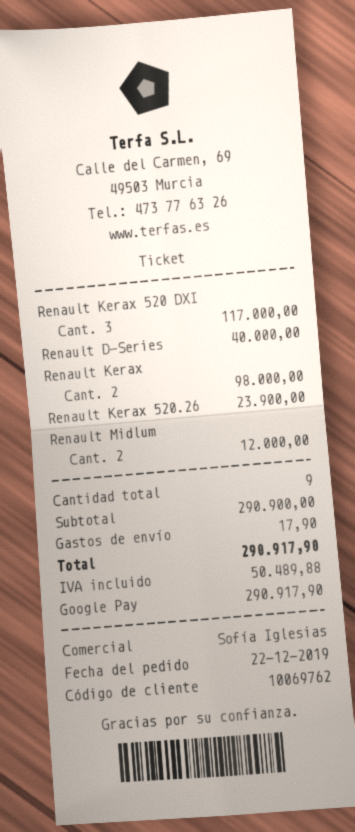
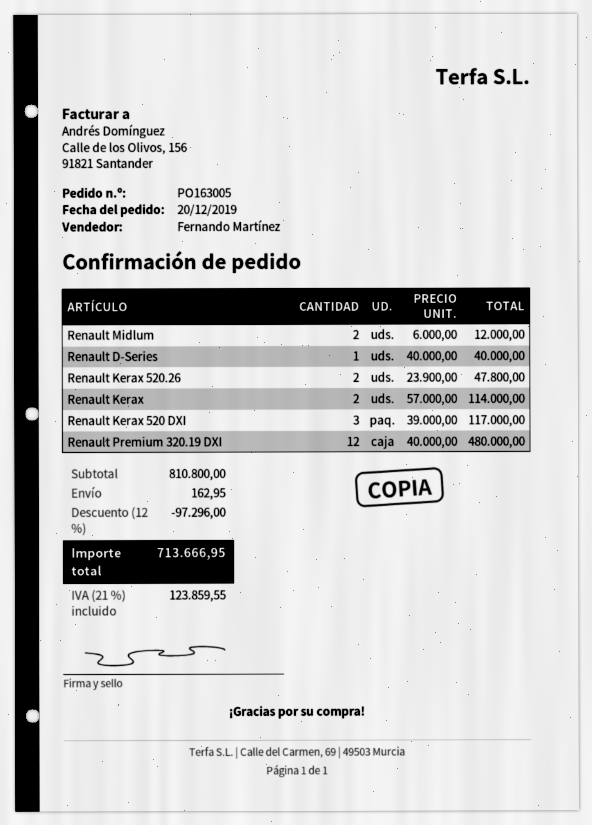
order date: 2019-12-22 -> 2019-12-20
sales rep: Sofía Iglesias -> Fernando Martínez
Renault Kerax: 2 for 98000.00 -> 2 for 114000.00
Renault Kerax 520.26: 1 for 23900.00 -> 2 for 47800.00
Renault Premium 320.19 DXI: none -> 12 for 480000.00
subtotal: 290900.00 -> 810800.00
discount: none -> 12% = 97296.00
shipping: 17.90 -> 162.95
tax: 50489.88 -> 123859.55
total: 290917.90 -> 713666.95

